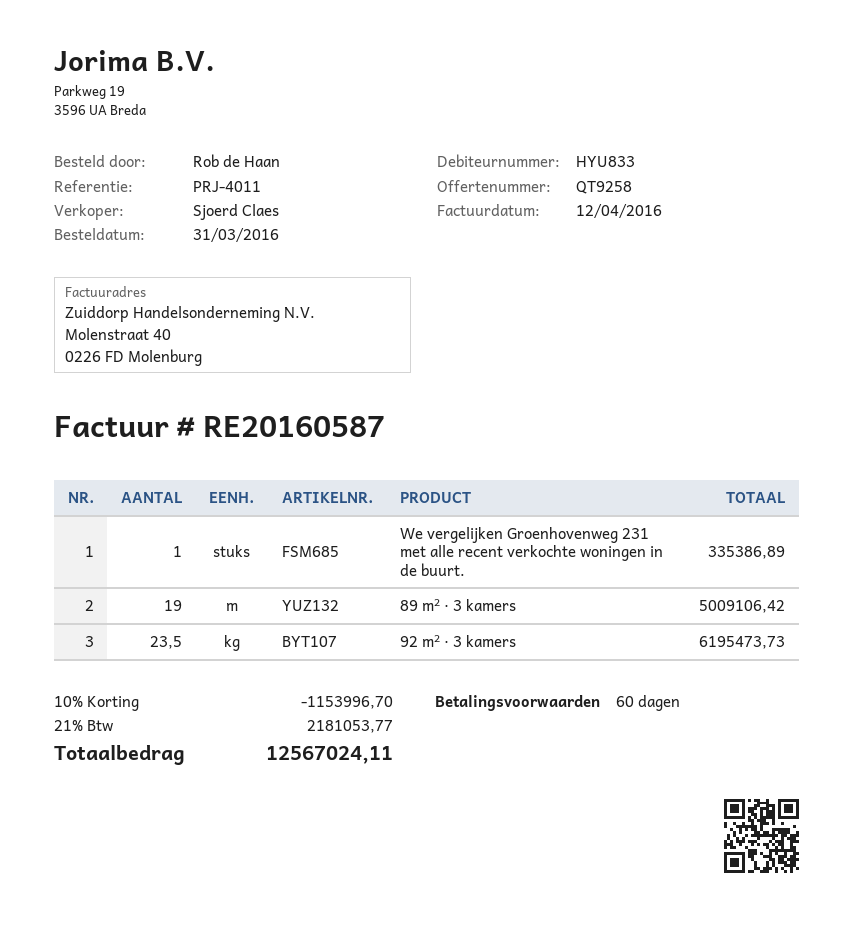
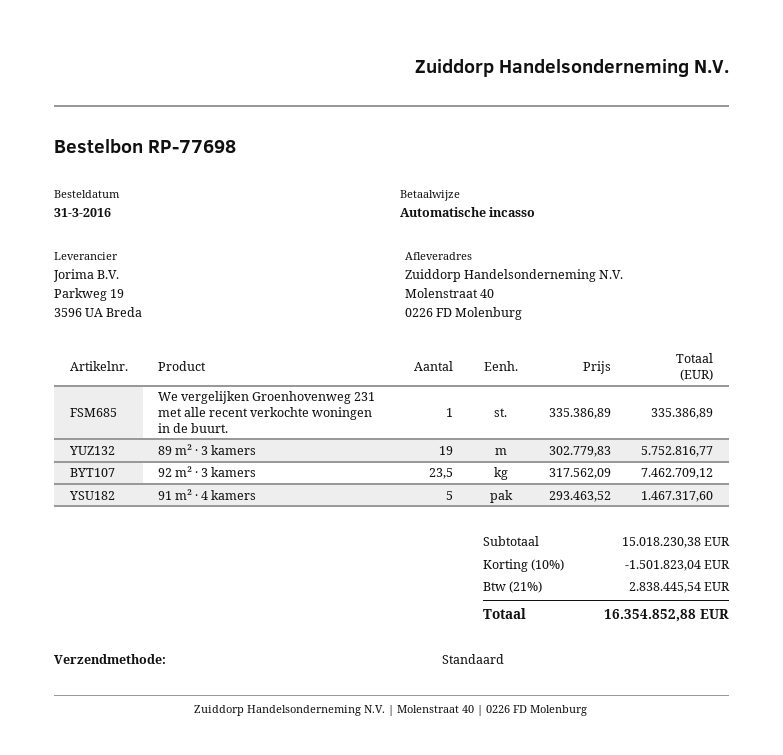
89 m² · 3 kamers: 19 for 5009106.42 -> 19 for 5752816.77
92 m² · 3 kamers: 23.5 for 6195473.73 -> 23.5 for 7462709.12
91 m² · 4 kamers: none -> 5 for 1467317.60
discount: 10% = 1153996.70 -> 10% = 1501823.04
tax: 21% = 2181053.77 -> 21% = 2838445.54
total: 12567024.11 -> 16354852.88

